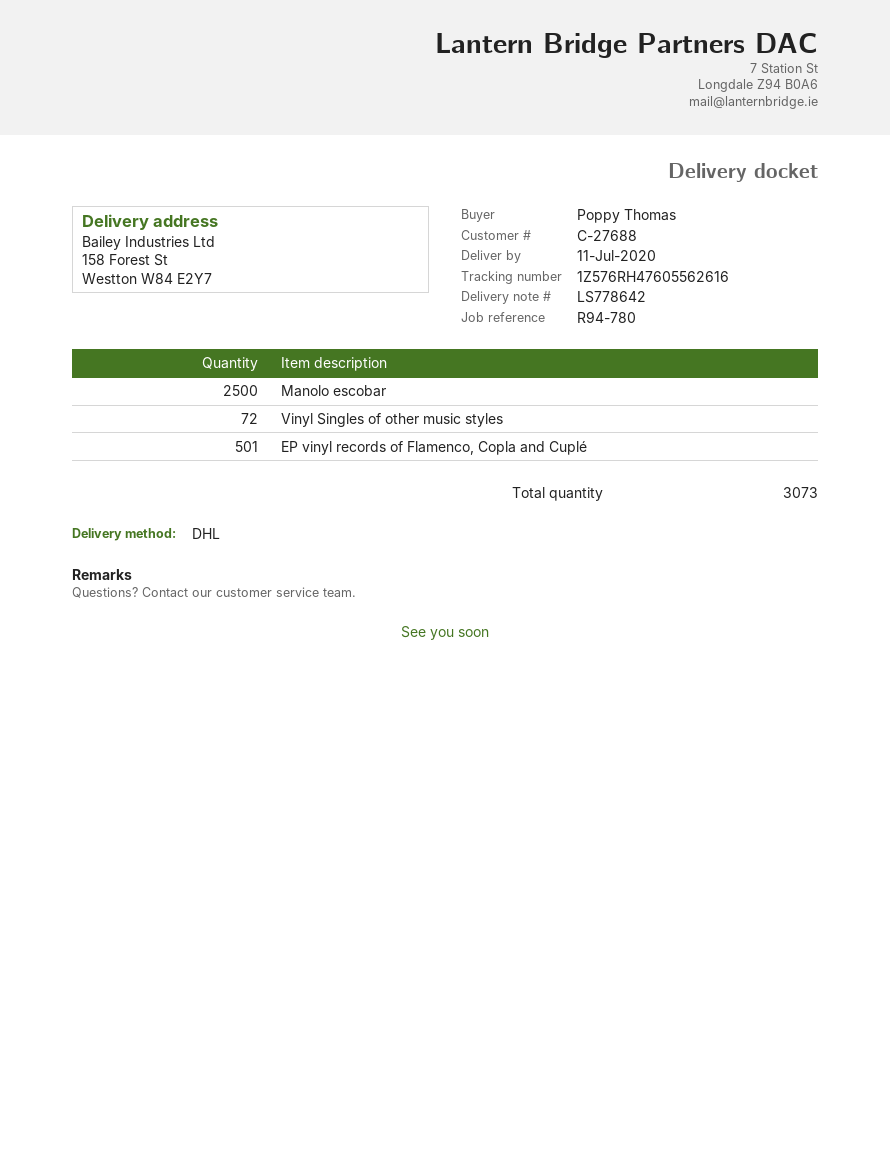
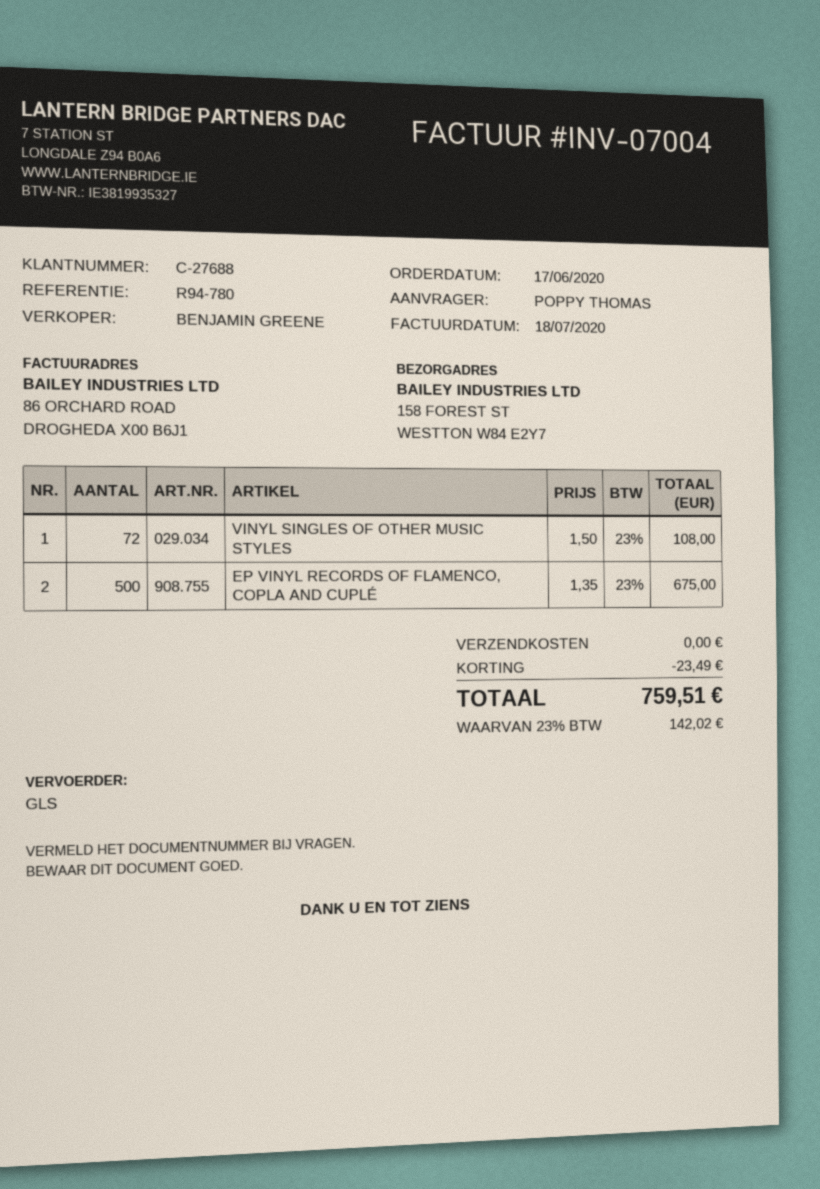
shipping method: DHL -> GLS
Manolo escobar: 2500 -> none
EP vinyl records of Flamenco, Copla and Cuplé: 501 -> 500

